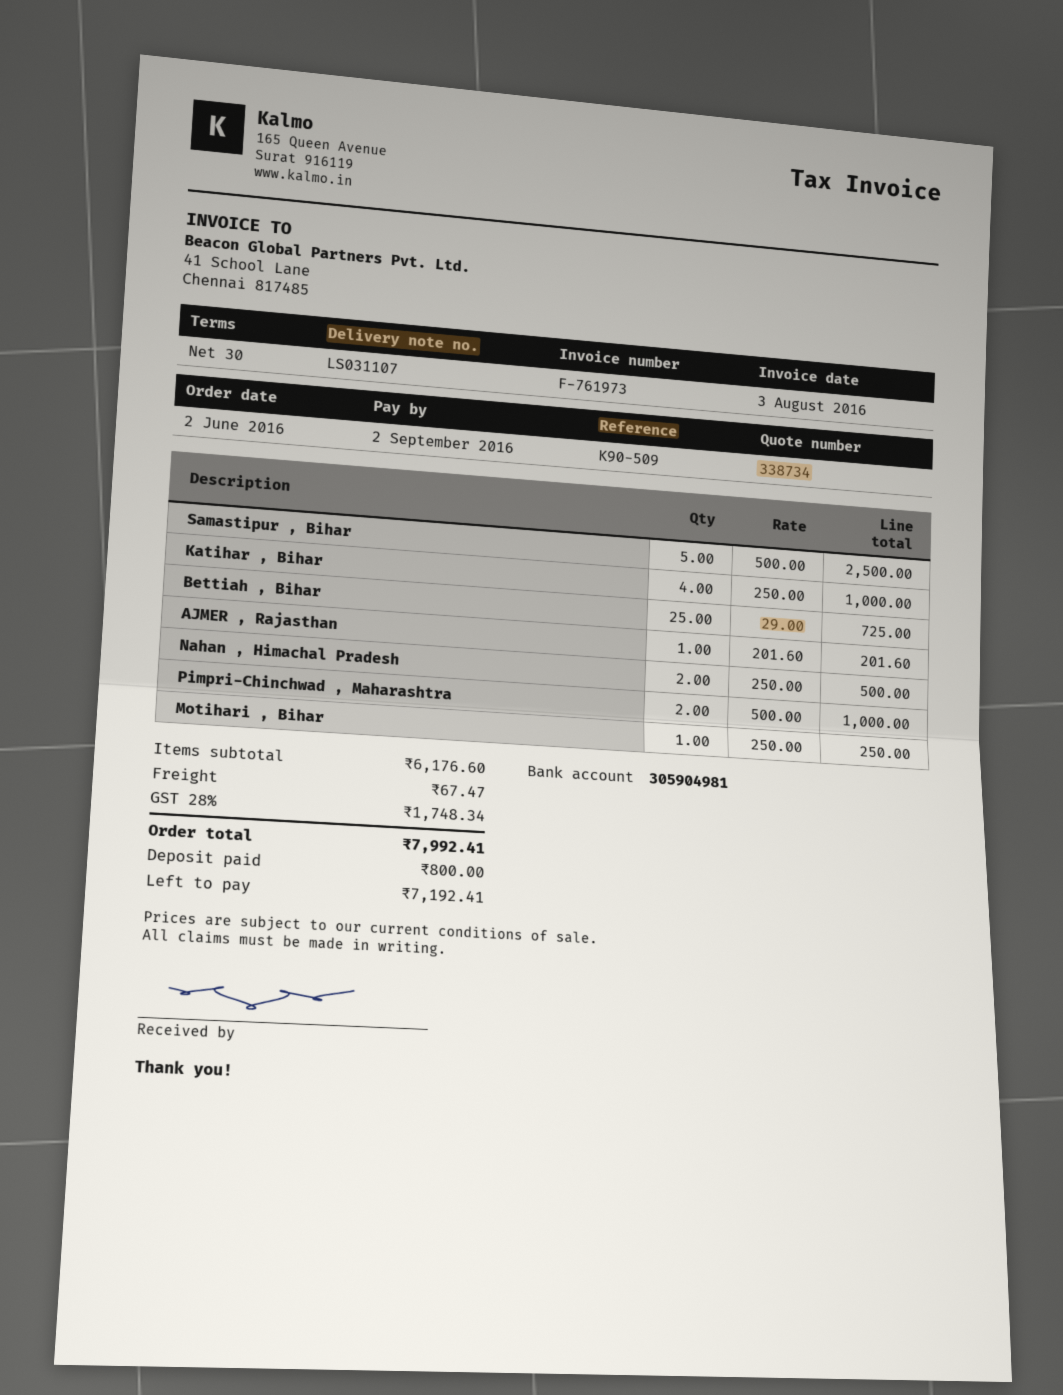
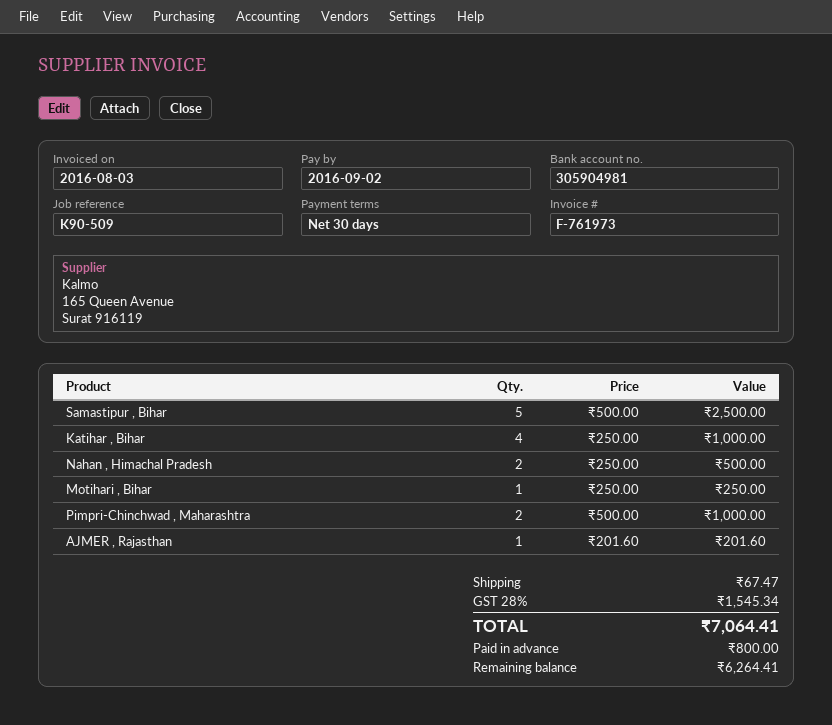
Bettiah , Bihar: 25 x 29.00 = 725.00 -> none
tax: 28% = 1748.34 -> 28% = 1545.34
total: 7992.41 -> 7064.41
balance: 7192.41 -> 6264.41

